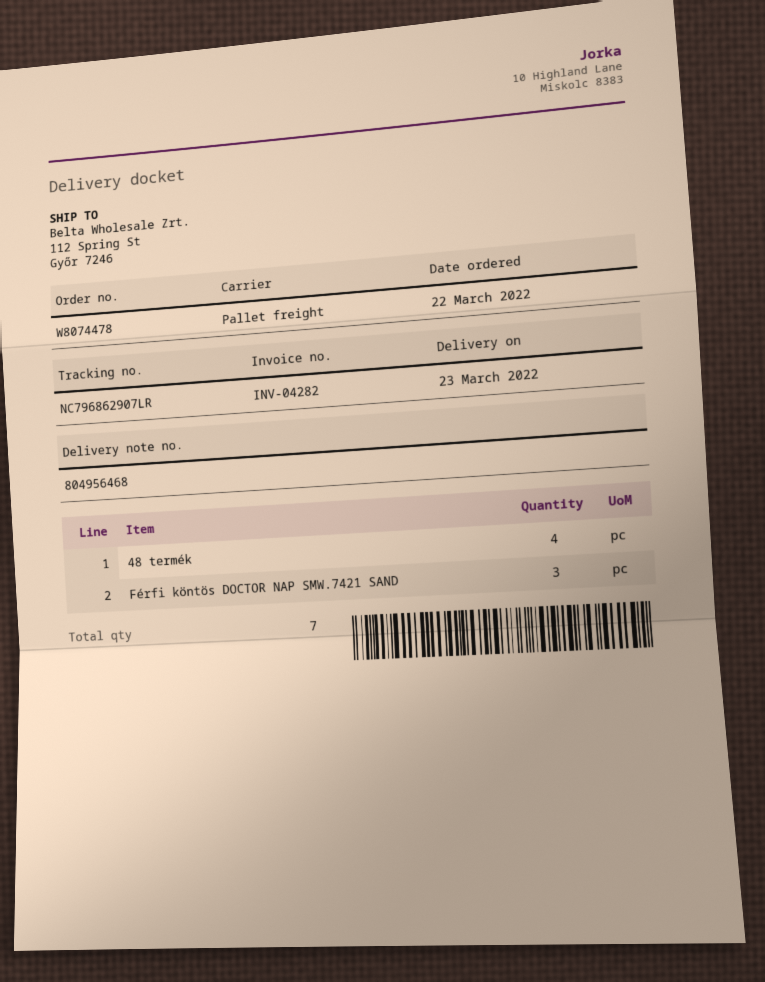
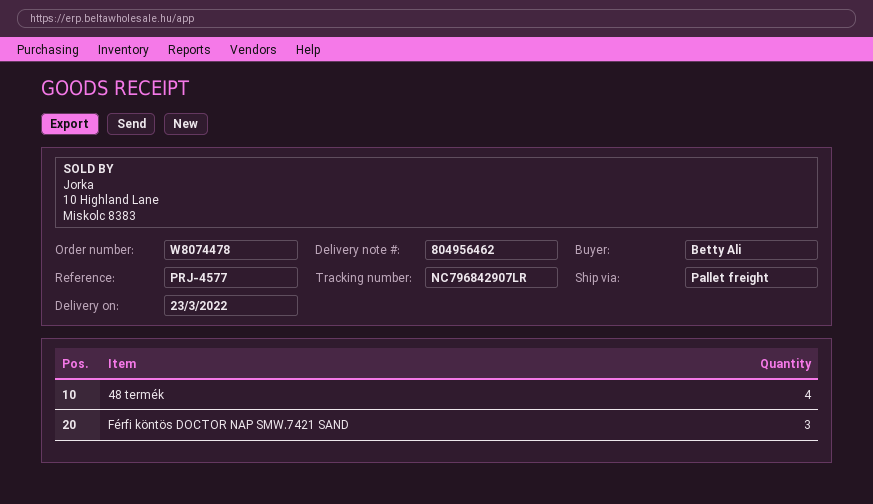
delivery note number: 804956468 -> 804956462
tracking number: NC796862907LR -> NC796842907LR

